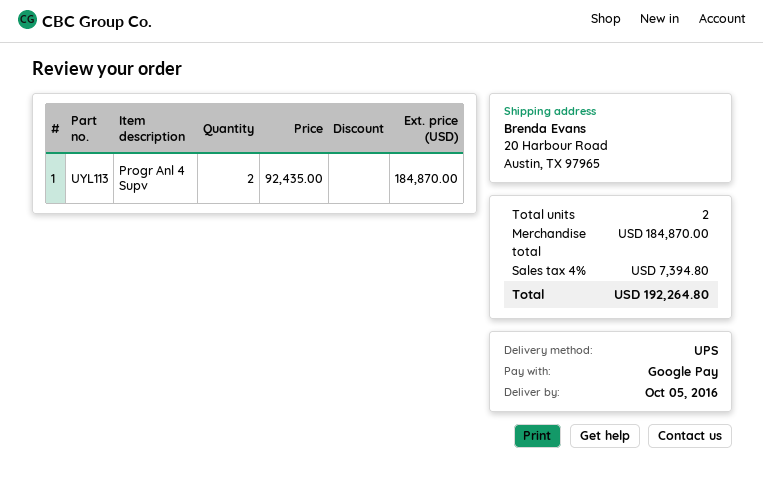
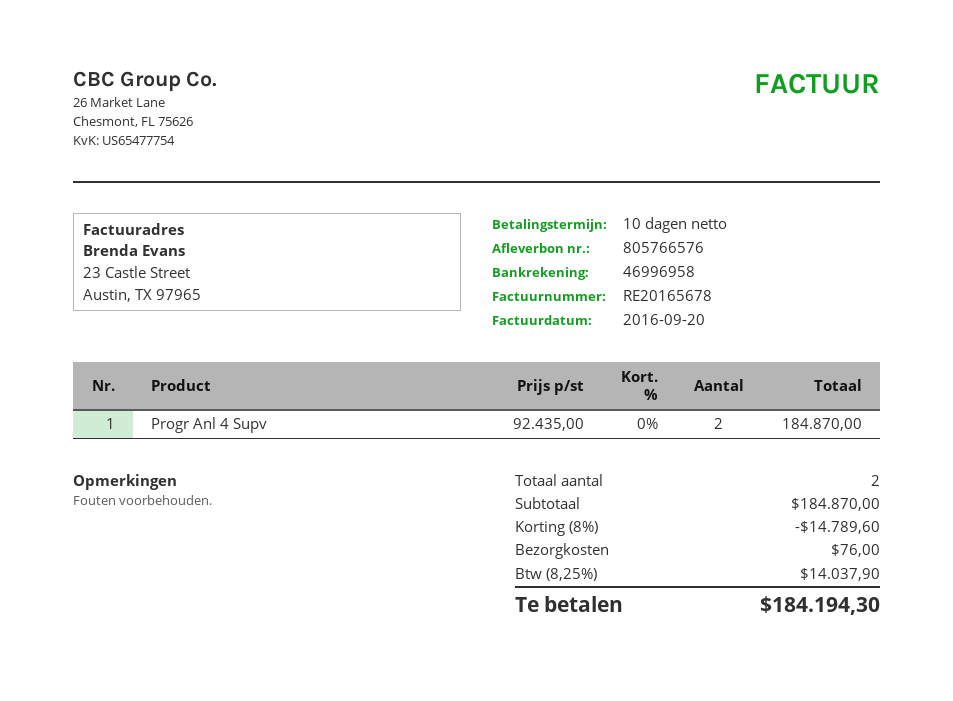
discount: none -> 8% = 14789.60
shipping: none -> 76.00
tax: 4% = 7394.80 -> 8.25% = 14037.90
total: 192264.80 -> 184194.30

